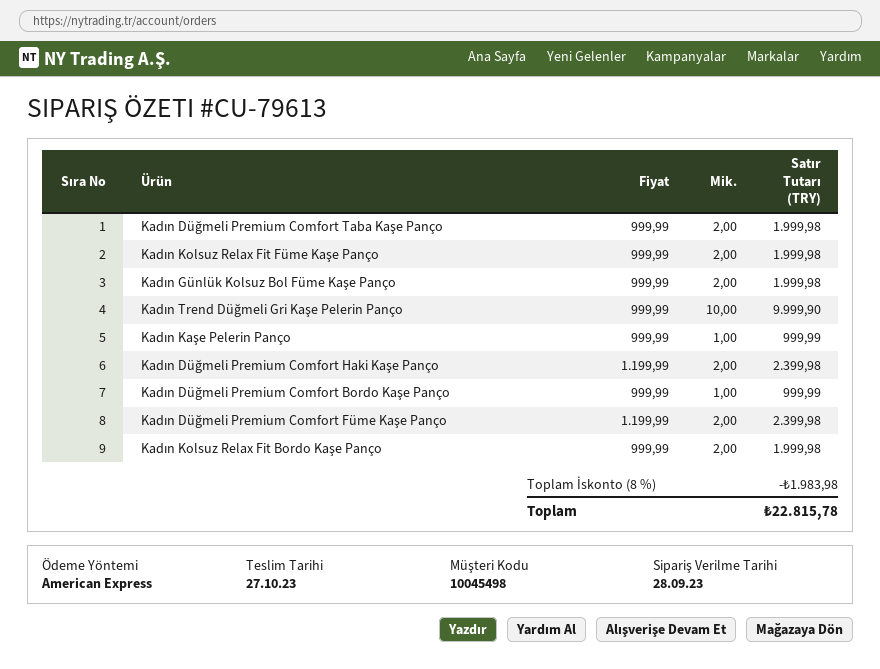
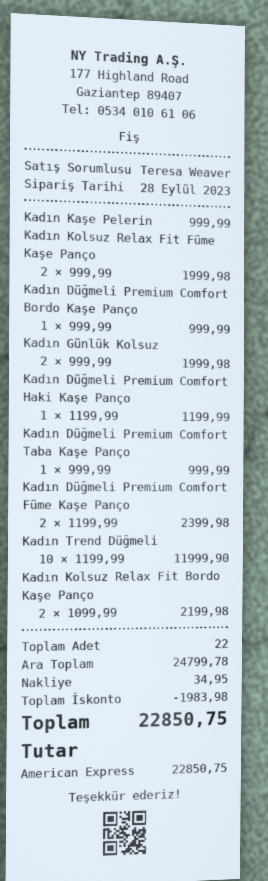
Kadın Düğmeli Premium Comfort Taba Kaşe Panço: 2 x 999.99 = 1999.98 -> 1 x 999.99 = 999.99
Kadın Trend Düğmeli Gri Kaşe Pelerin Panço: 10 x 999.99 = 9999.90 -> 10 x 1199.99 = 11999.90
Kadın Düğmeli Premium Comfort Haki Kaşe Panço: 2 x 1199.99 = 2399.98 -> 1 x 1199.99 = 1199.99
Kadın Kolsuz Relax Fit Bordo Kaşe Panço: 2 x 999.99 = 1999.98 -> 2 x 1099.99 = 2199.98
shipping: none -> 34.95
total: 22815.78 -> 22850.75

